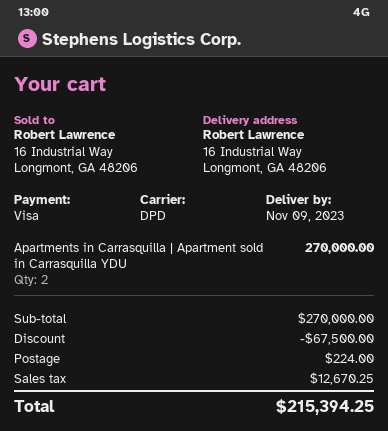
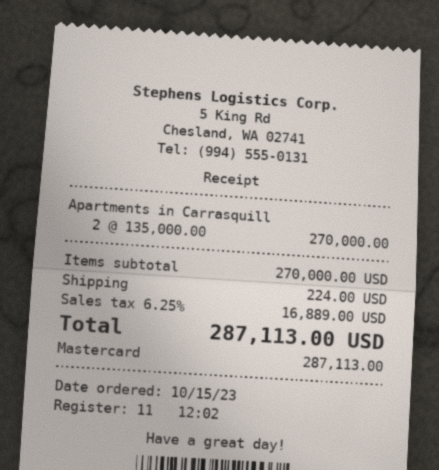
payment method: Visa -> Mastercard
discount: 67500.00 -> none
tax: 12670.25 -> 16889.00
total: 215394.25 -> 287113.00

